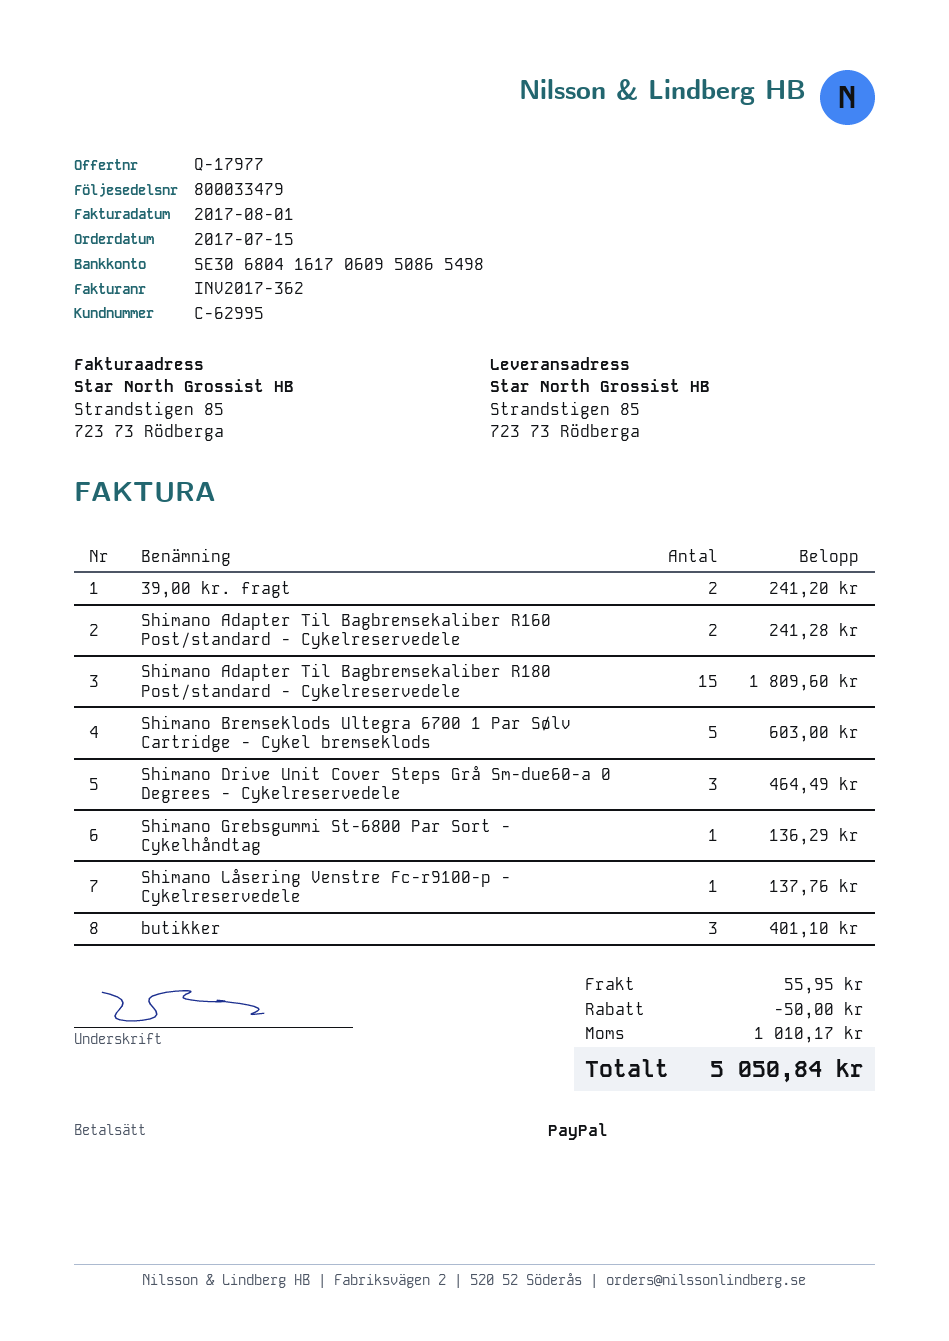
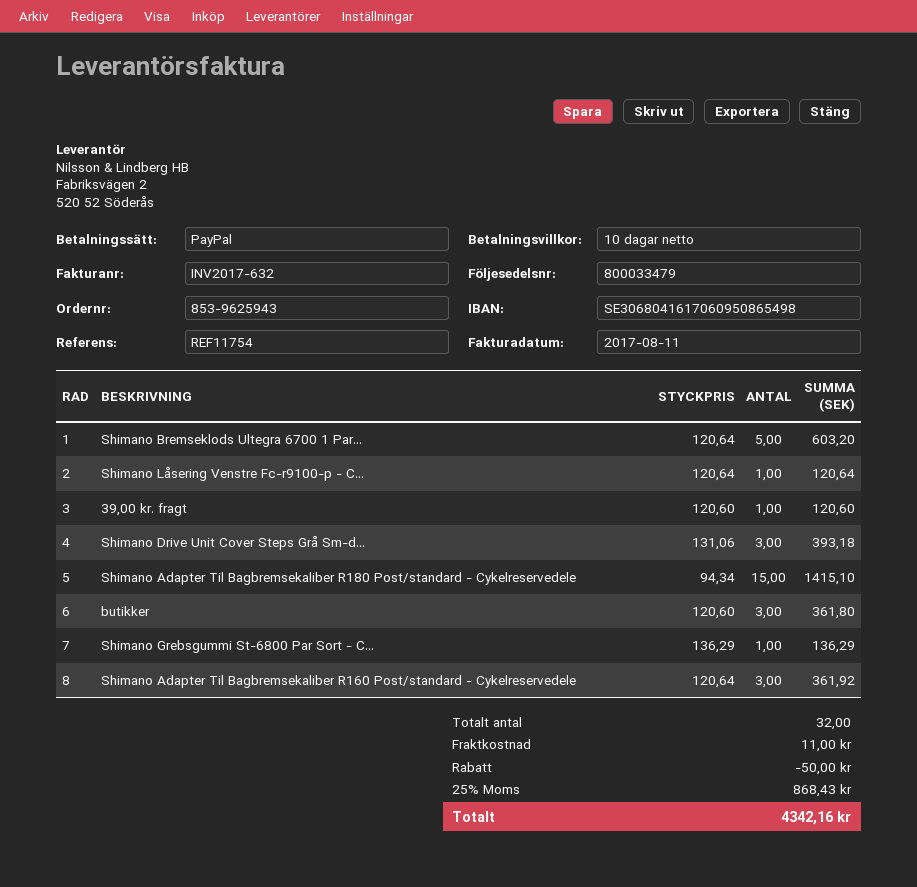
invoice number: INV2017-362 -> INV2017-632
invoice date: 2017-08-01 -> 2017-08-11
39,00 kr. fragt: 2 for 241.20 -> 1 for 120.60
Shimano Adapter Til Bagbremsekaliber R160 Post/standard - Cykelreservedele: 2 for 241.28 -> 3 for 361.92
Shimano Adapter Til Bagbremsekaliber R180 Post/standard - Cykelreservedele: 15 for 1809.60 -> 15 for 1415.10
Shimano Bremseklods Ultegra 6700 1 Par Sølv Cartridge - Cykel bremseklods: 5 for 603.00 -> 5 for 603.20
Shimano Drive Unit Cover Steps Grå Sm-due60-a 0 Degrees - Cykelreservedele: 3 for 464.49 -> 3 for 393.18
Shimano Låsering Venstre Fc-r9100-p - Cykelreservedele: 1 for 137.76 -> 1 for 120.64
butikker: 3 for 401.10 -> 3 for 361.80
shipping: 55.95 -> 11.00
tax: 1010.17 -> 868.43
total: 5050.84 -> 4342.16

